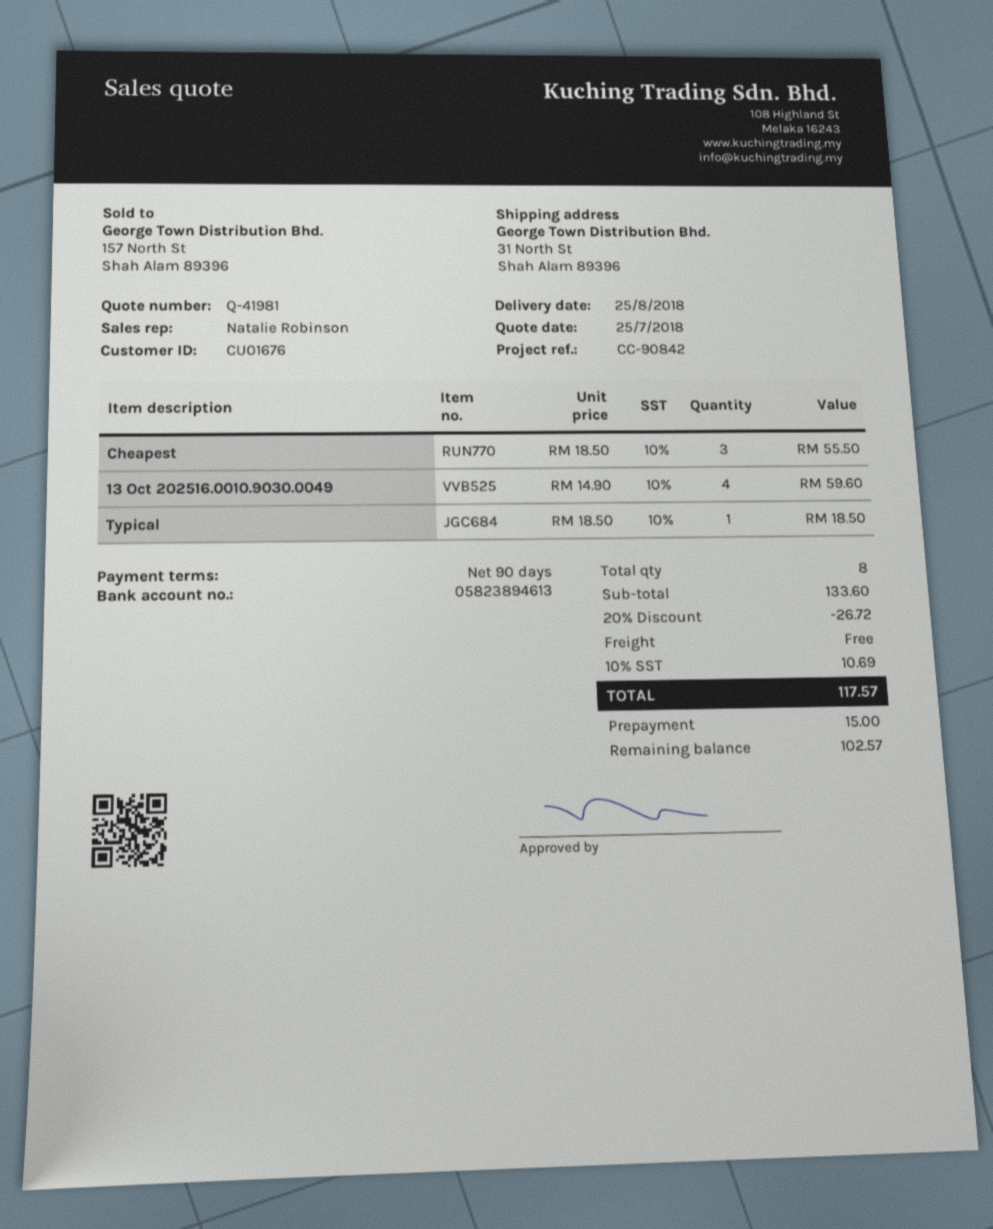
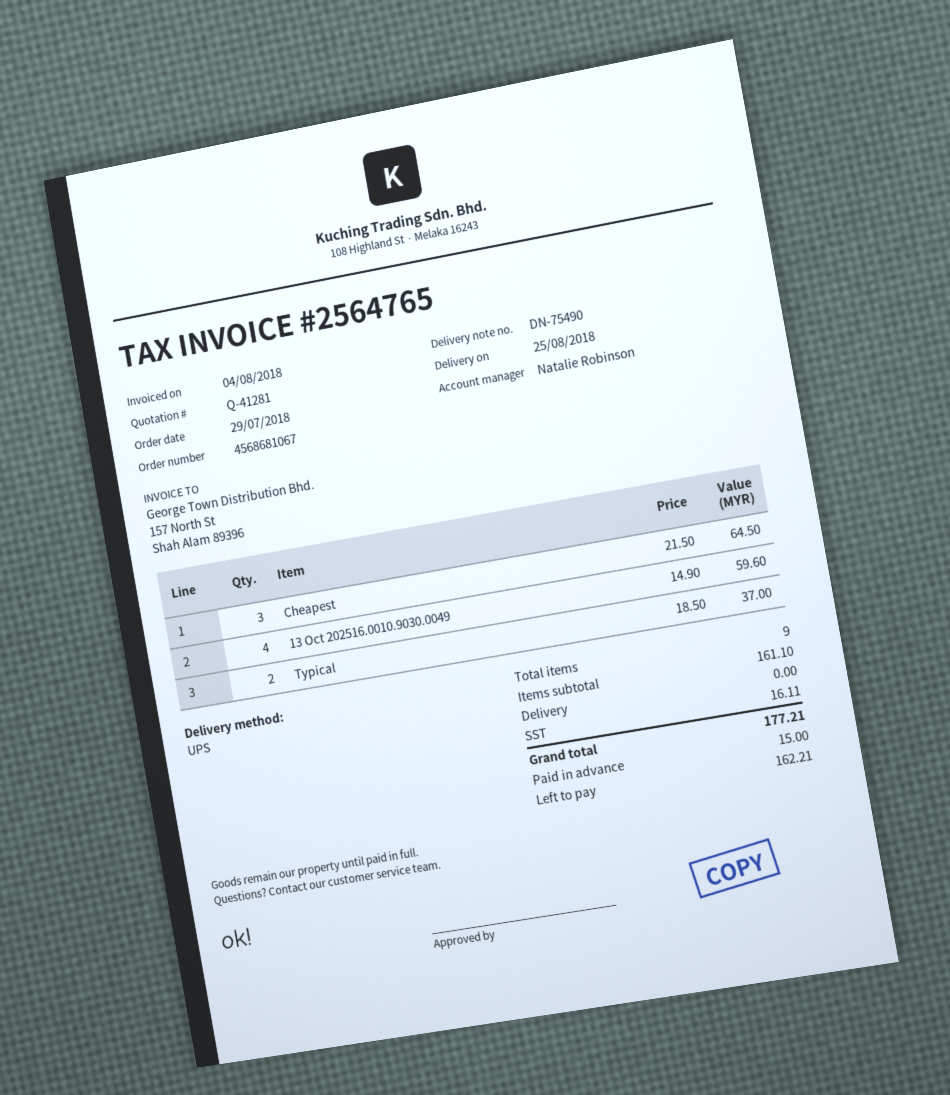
quote number: Q-41981 -> Q-41281
Cheapest: 3 x 18.50 = 55.50 -> 3 x 21.50 = 64.50
Typical: 1 x 18.50 = 18.50 -> 2 x 18.50 = 37.00
total quantity: 8 -> 9
subtotal: 133.60 -> 161.10
discount: 20% = 26.72 -> none
tax: 10.69 -> 16.11
total: 117.57 -> 177.21
balance: 102.57 -> 162.21

